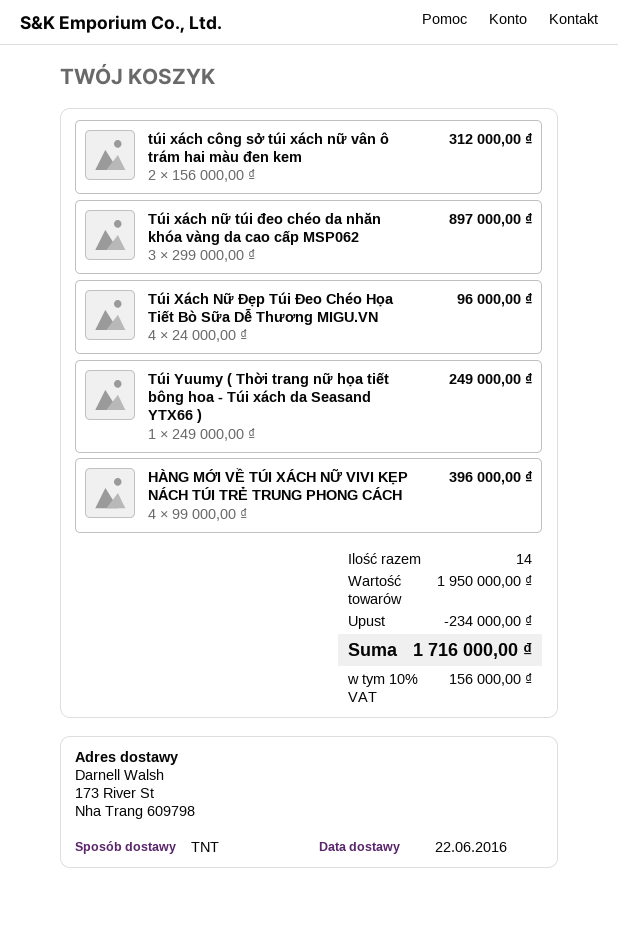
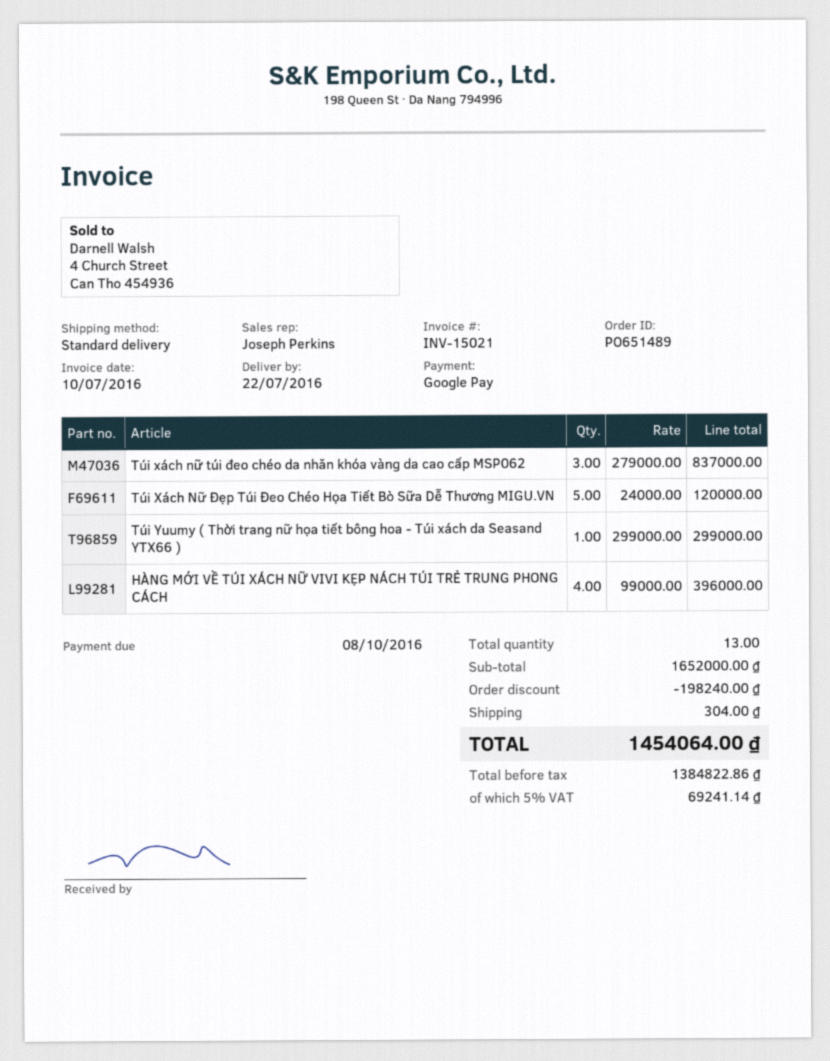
delivery date: 2016-06-22 -> 2016-07-22
shipping method: TNT -> standard
túi xách công sở túi xách nữ vân ô trám hai màu đen kem: 2 x 156000.00 = 312000.00 -> none
Túi xách nữ túi đeo chéo da nhăn khóa vàng da cao cấp MSP062: 3 x 299000.00 = 897000.00 -> 3 x 279000.00 = 837000.00
Túi Xách Nữ Đẹp Túi Đeo Chéo Họa Tiết Bò Sữa Dễ Thương MIGU.VN: 4 x 24000.00 = 96000.00 -> 5 x 24000.00 = 120000.00
Túi Yuumy ( Thời trang nữ họa tiết bông hoa - Túi xách da Seasand YTX66 ): 1 x 249000.00 = 249000.00 -> 1 x 299000.00 = 299000.00
total quantity: 14 -> 13
subtotal: 1950000.00 -> 1652000.00
discount: 234000.00 -> 198240.00
shipping: none -> 304.00
tax: 10% = 156000.00 -> 5% = 69241.14
total: 1716000.00 -> 1454064.00

